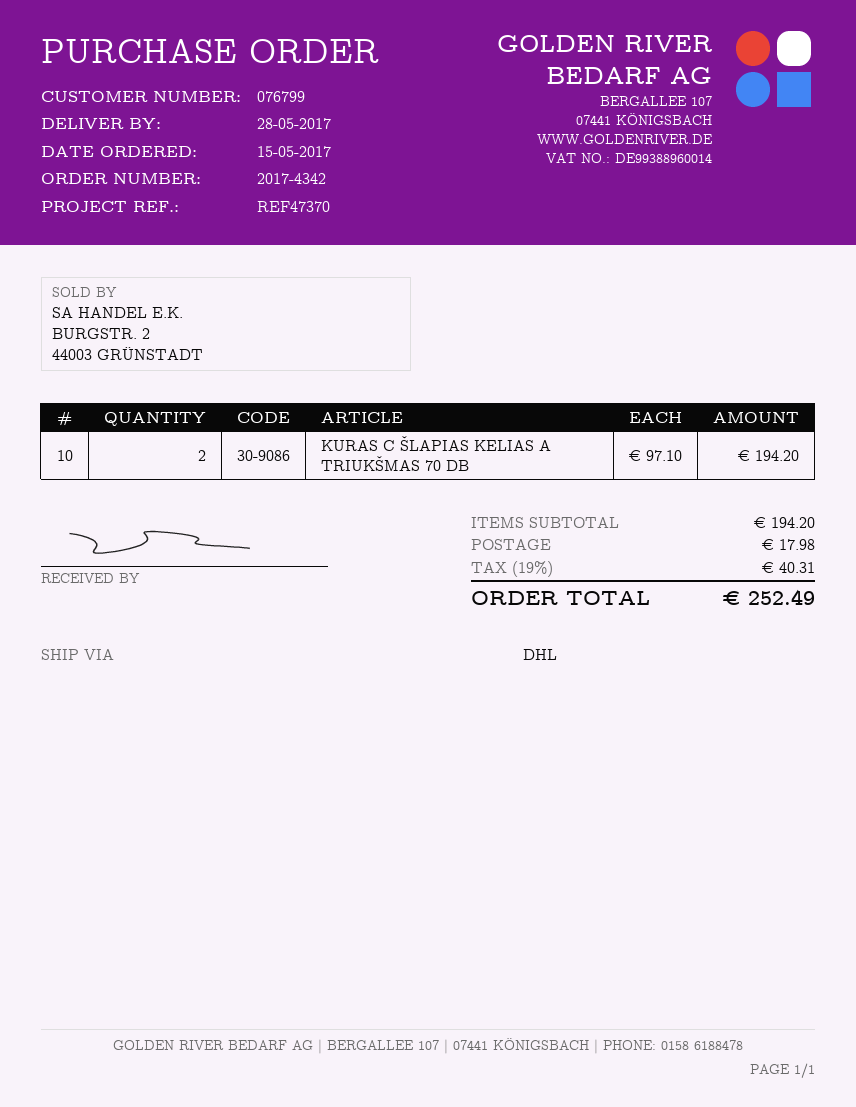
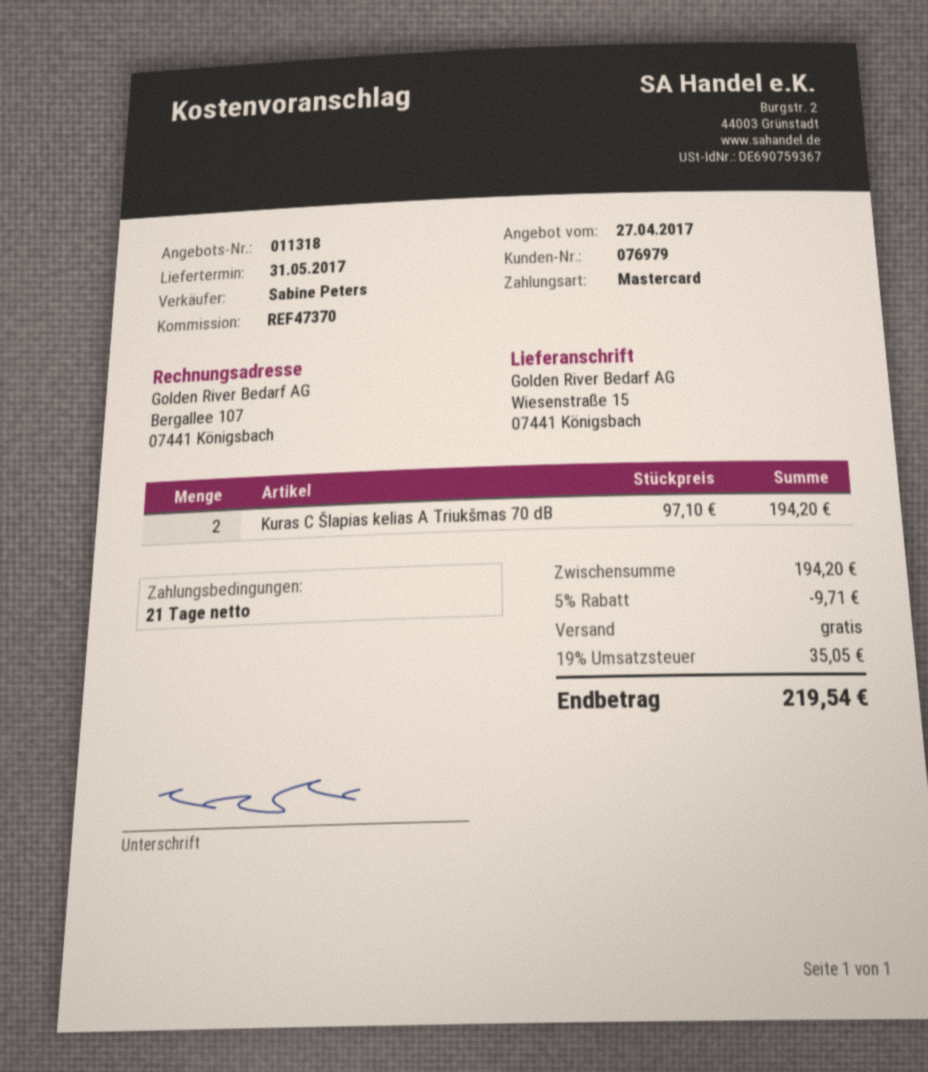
delivery date: 2017-05-28 -> 2017-05-31
customer number: 076799 -> 076979
discount: none -> 5% = 9.71
shipping: 17.98 -> 0.00
tax: 19% = 40.31 -> 19% = 35.05
total: 252.49 -> 219.54

